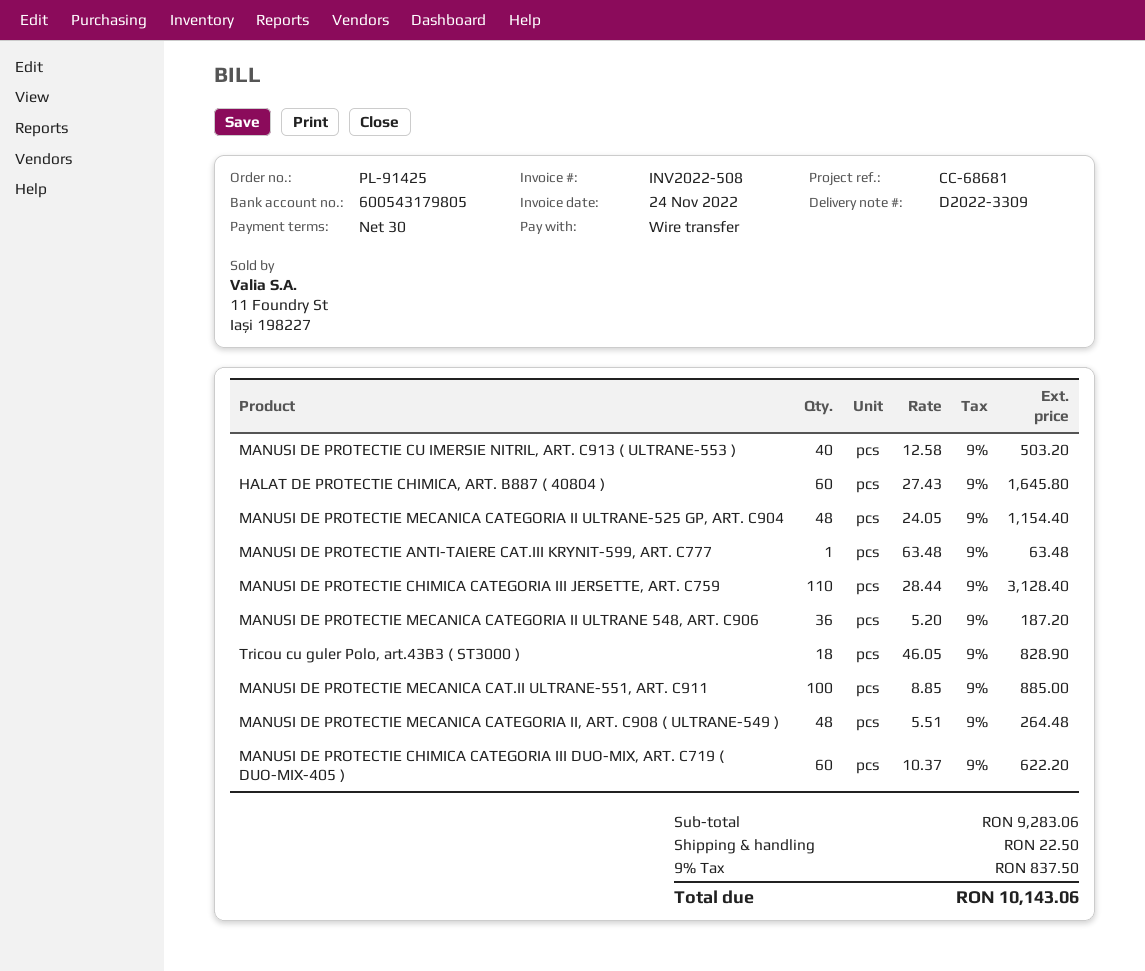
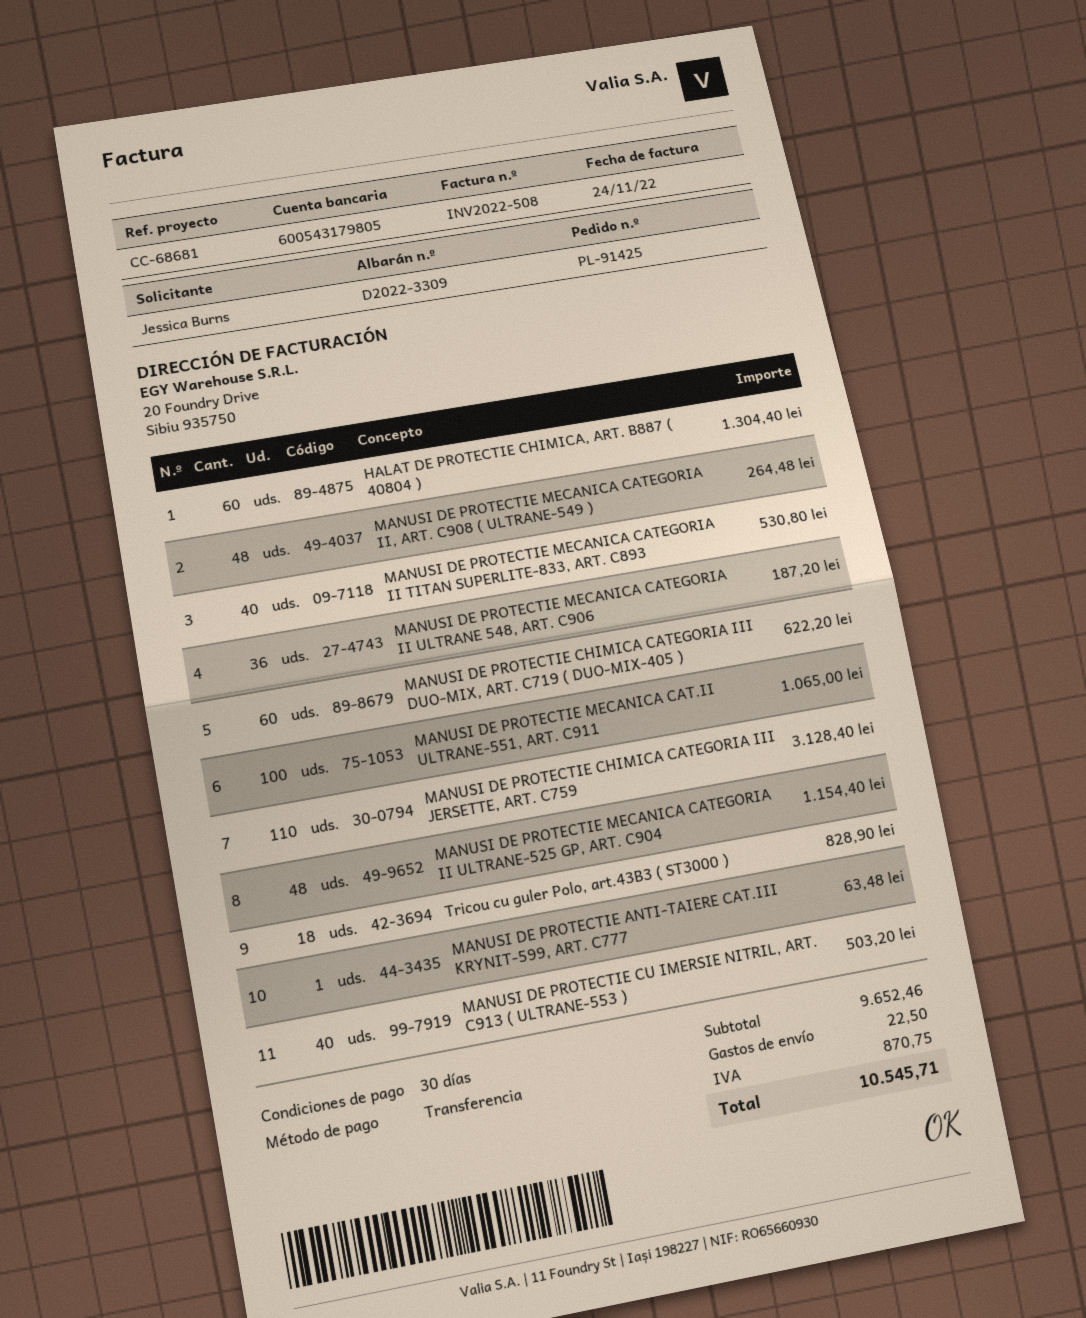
HALAT DE PROTECTIE CHIMICA, ART. B887 ( 40804 ): 60 for 1645.80 -> 60 for 1304.40
MANUSI DE PROTECTIE MECANICA CAT.II ULTRANE-551, ART. C911: 100 for 885.00 -> 100 for 1065.00
MANUSI DE PROTECTIE MECANICA CATEGORIA II TITAN SUPERLITE-833, ART. C893: none -> 40 for 530.80
subtotal: 9283.06 -> 9652.46
tax: 837.50 -> 870.75
total: 10143.06 -> 10545.71

